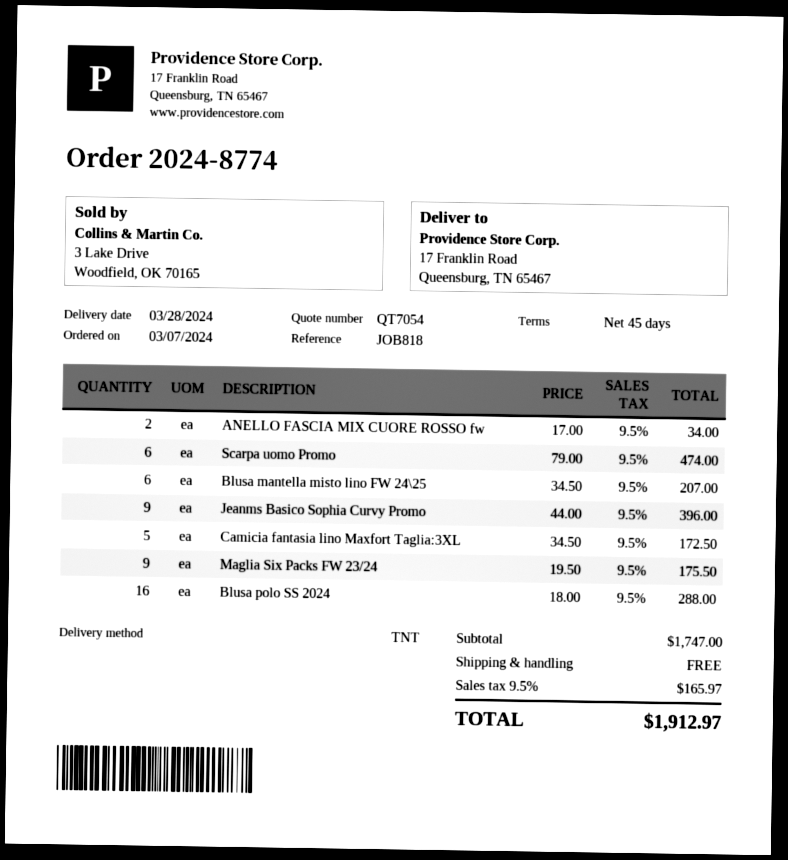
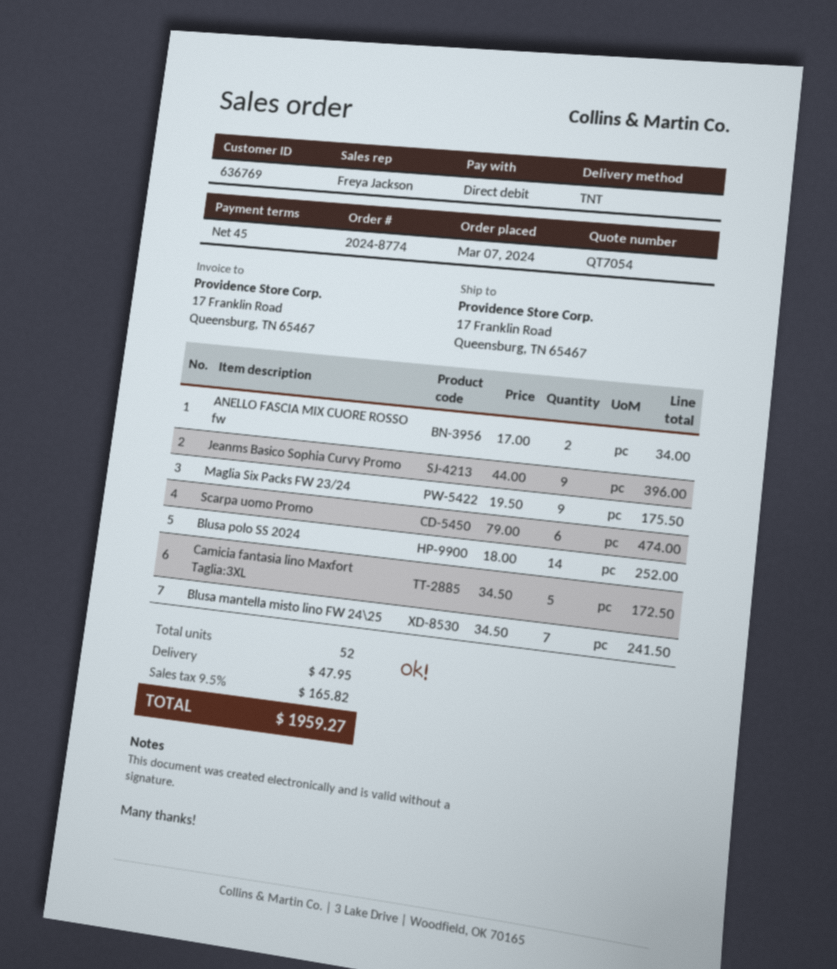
Blusa mantella misto lino FW 24\25: 6 x 34.50 = 207.00 -> 7 x 34.50 = 241.50
Blusa polo SS 2024: 16 x 18.00 = 288.00 -> 14 x 18.00 = 252.00
shipping: 0.00 -> 47.95
tax: 9.5% = 165.97 -> 9.5% = 165.82
total: 1912.97 -> 1959.27

